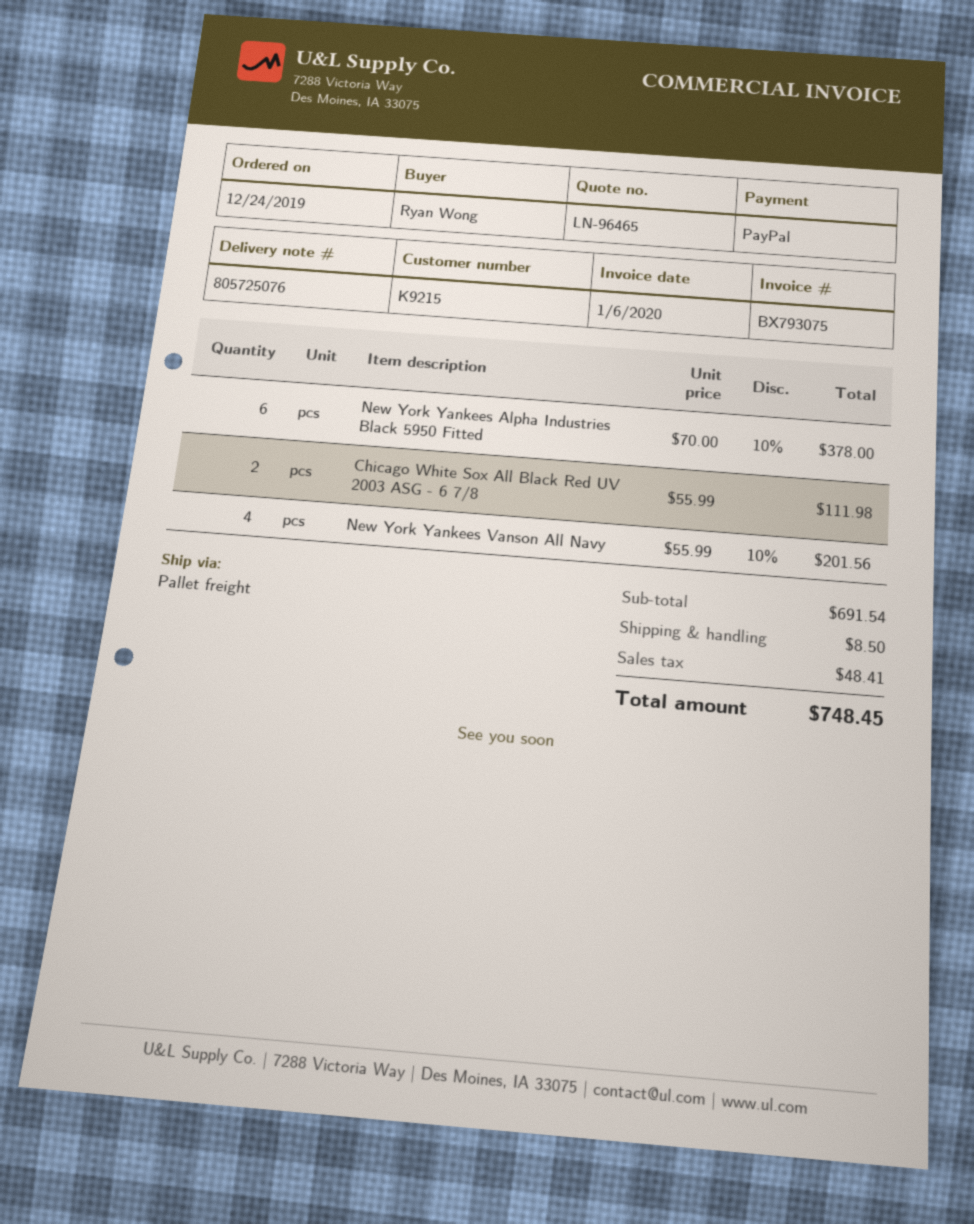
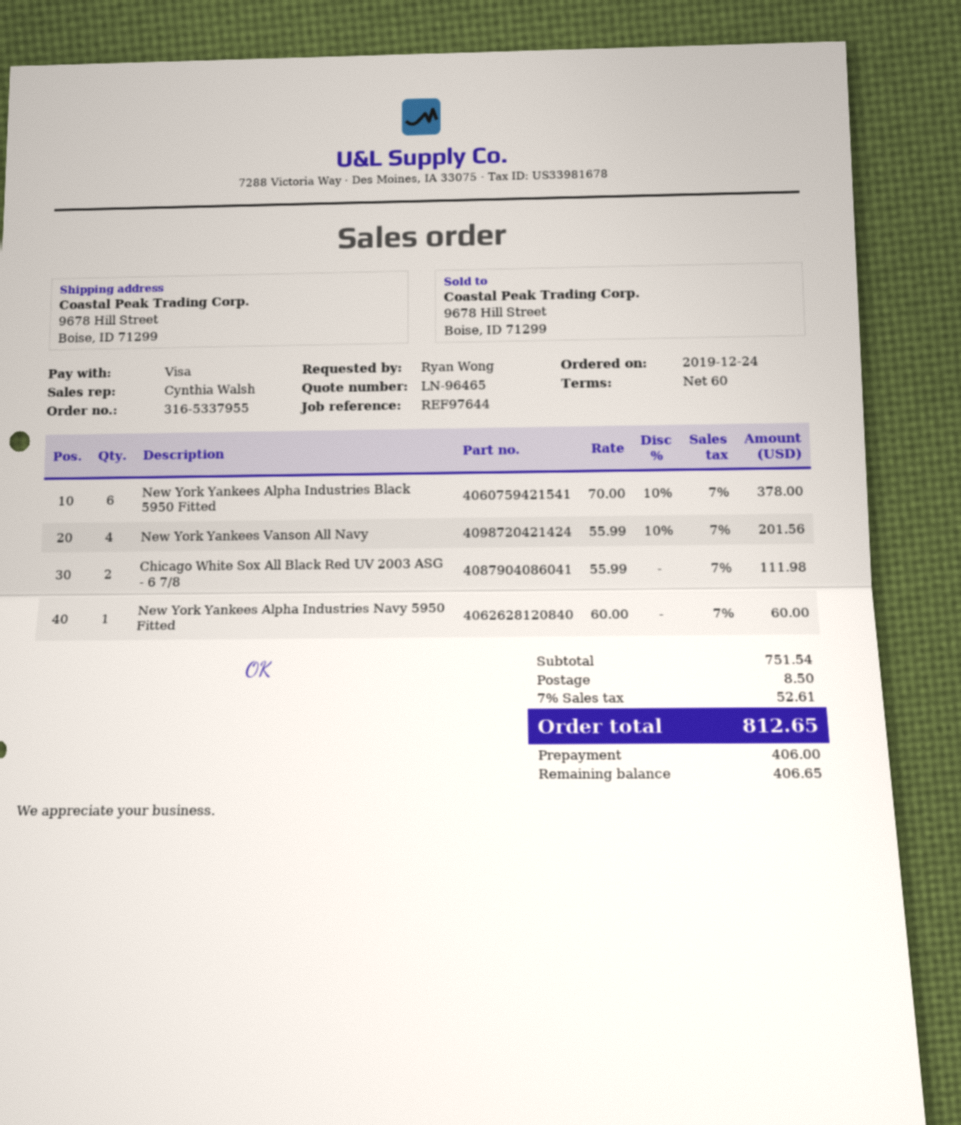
payment method: PayPal -> Visa
New York Yankees Alpha Industries Navy 5950 Fitted: none -> 1 x 60.00 = 60.00
subtotal: 691.54 -> 751.54
tax: 48.41 -> 52.61
total: 748.45 -> 812.65

